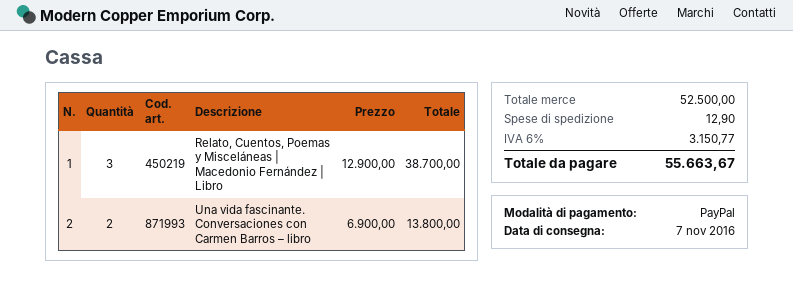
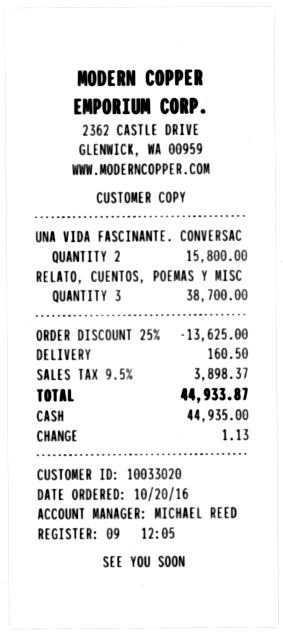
payment method: PayPal -> cash
Una vida fascinante. Conversaciones con Carmen Barros – libro: 2 for 13800.00 -> 2 for 15800.00
discount: none -> 25% = 13625.00
shipping: 12.90 -> 160.50
tax: 6% = 3150.77 -> 9.5% = 3898.37
total: 55663.67 -> 44933.87

